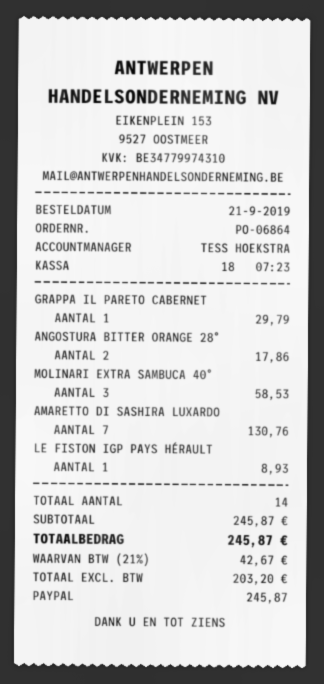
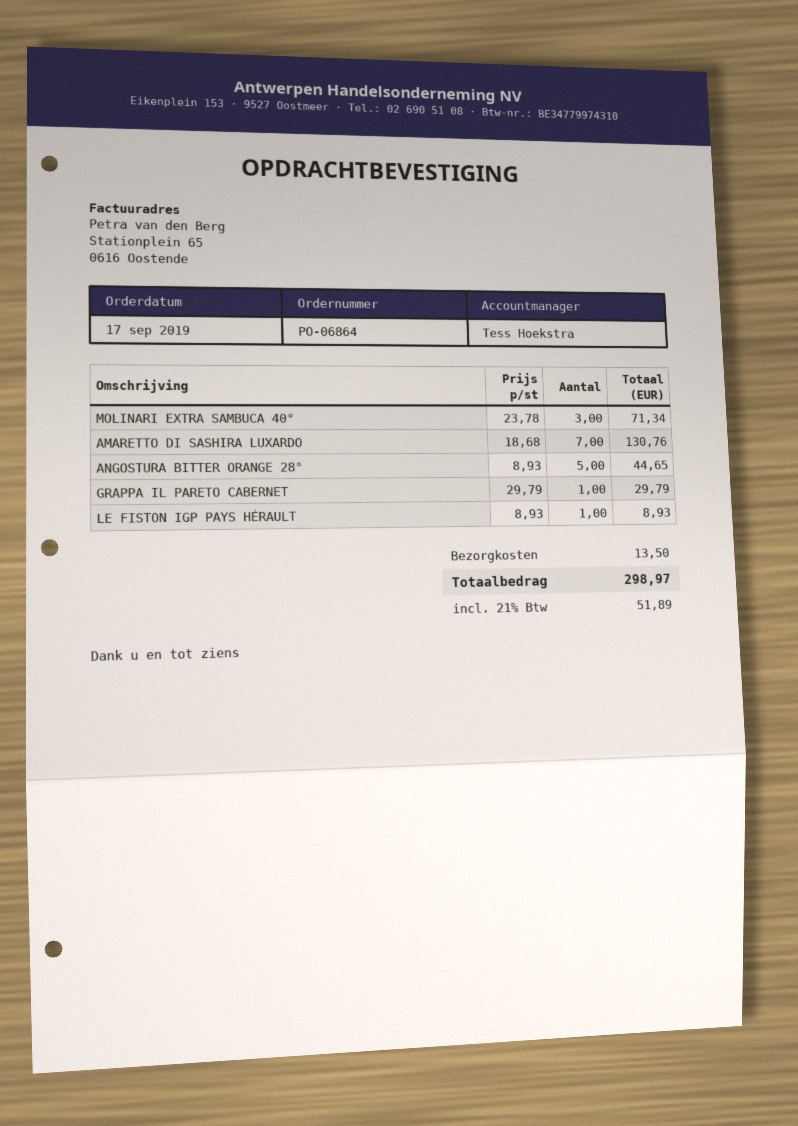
order date: 2019-09-21 -> 2019-09-17
ANGOSTURA BITTER ORANGE 28°: 2 for 17.86 -> 5 for 44.65
MOLINARI EXTRA SAMBUCA 40°: 3 for 58.53 -> 3 for 71.34
shipping: none -> 13.50
tax: 21% = 42.67 -> 21% = 51.89
total: 245.87 -> 298.97

